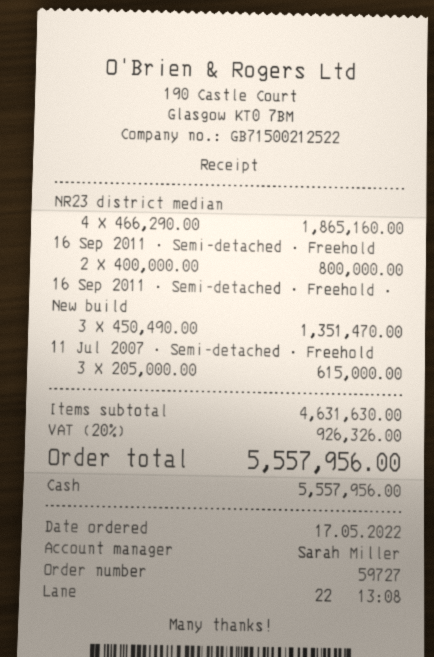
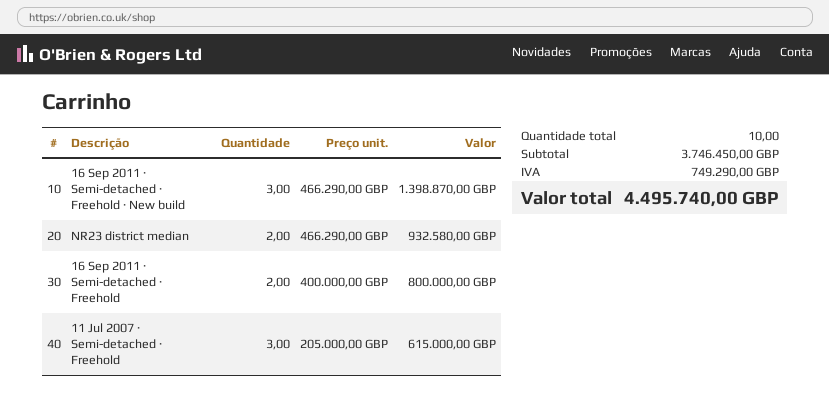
NR23 district median: 4 x 466290.00 = 1865160.00 -> 2 x 466290.00 = 932580.00
16 Sep 2011 · Semi-detached · Freehold · New build: 3 x 450490.00 = 1351470.00 -> 3 x 466290.00 = 1398870.00
subtotal: 4631630.00 -> 3746450.00
tax: 926326.00 -> 749290.00
total: 5557956.00 -> 4495740.00

